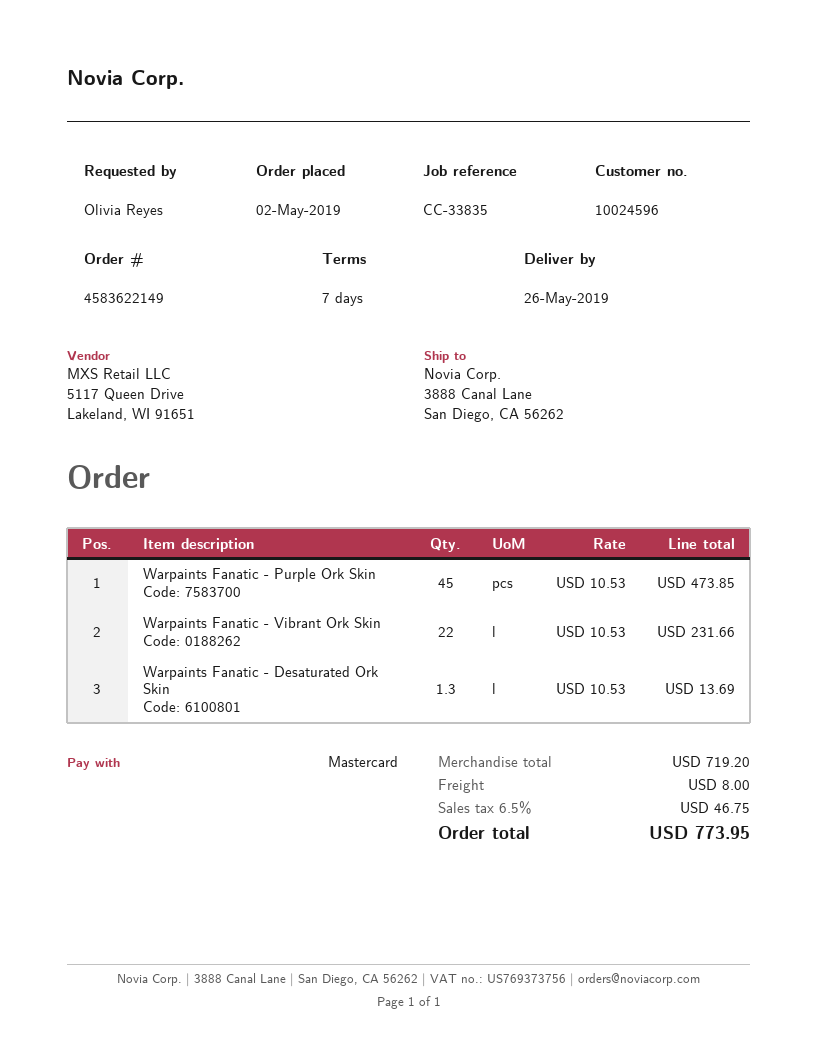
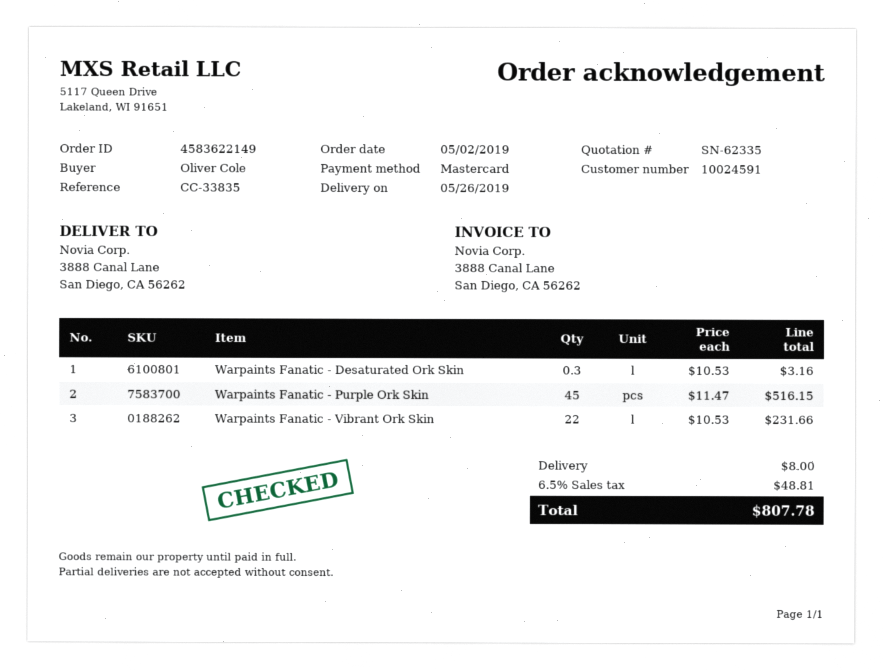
customer number: 10024596 -> 10024591
ordered by: Olivia Reyes -> Oliver Cole
Warpaints Fanatic - Purple Ork Skin: 45 x 10.53 = 473.85 -> 45 x 11.47 = 516.15
Warpaints Fanatic - Desaturated Ork Skin: 1.3 x 10.53 = 13.69 -> 0.3 x 10.53 = 3.16
tax: 6.5% = 46.75 -> 6.5% = 48.81
total: 773.95 -> 807.78

